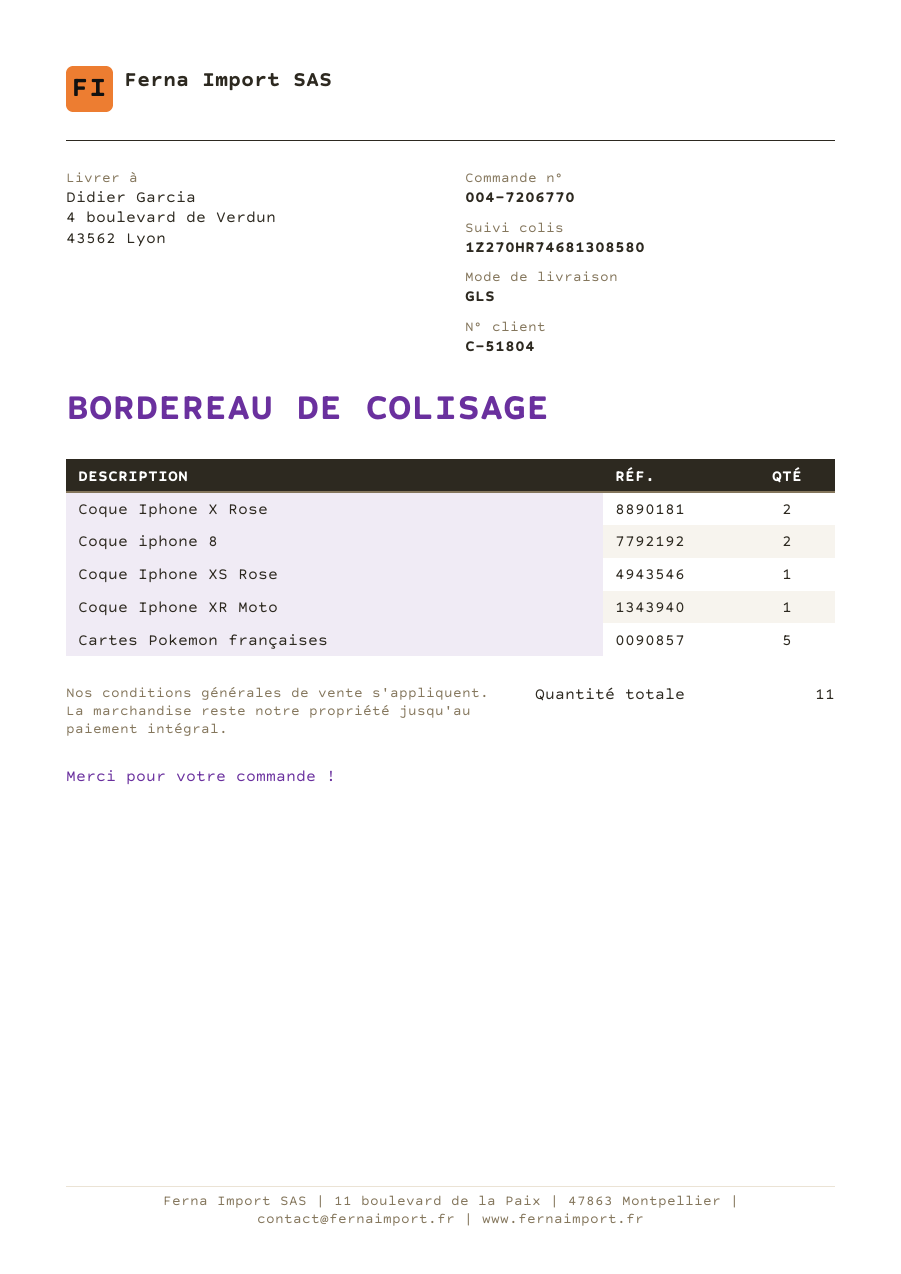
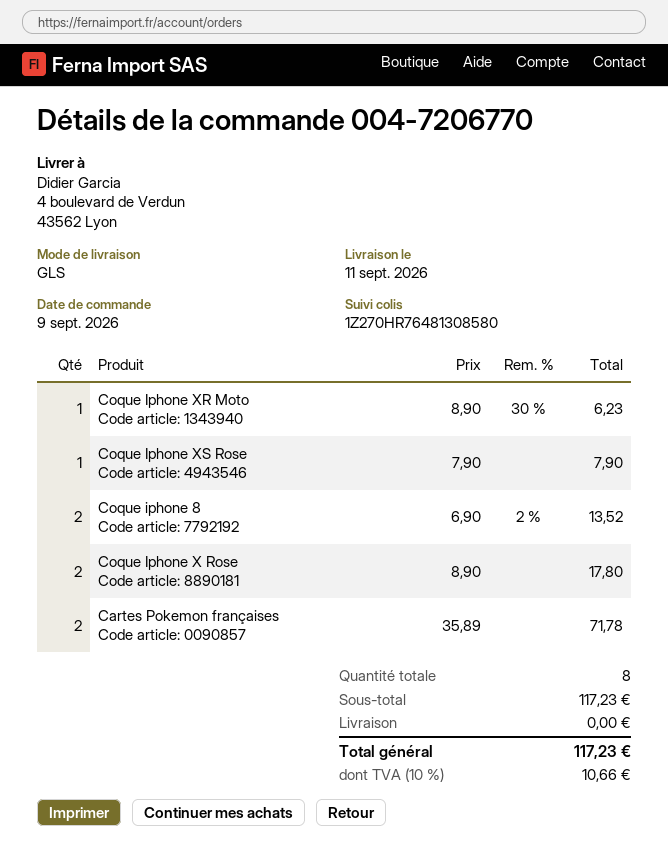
tracking number: 1Z270HR74681308580 -> 1Z270HR76481308580
Cartes Pokemon françaises: 5 -> 2
total quantity: 11 -> 8

